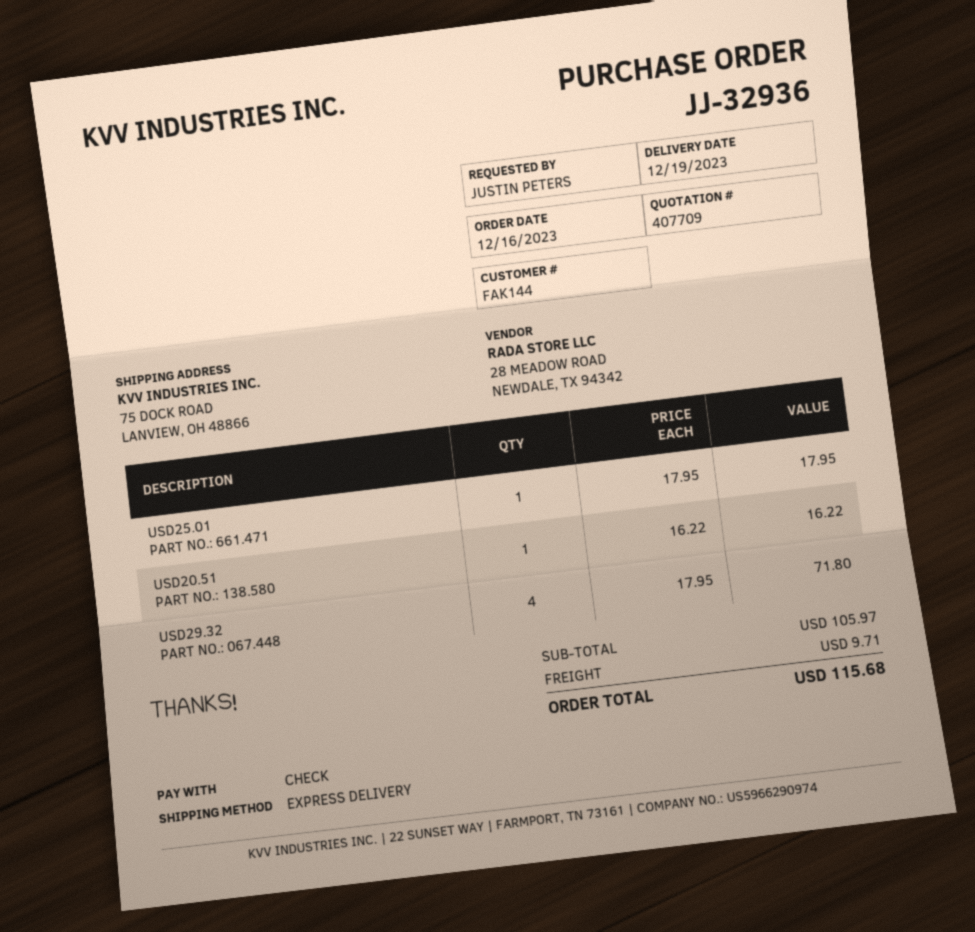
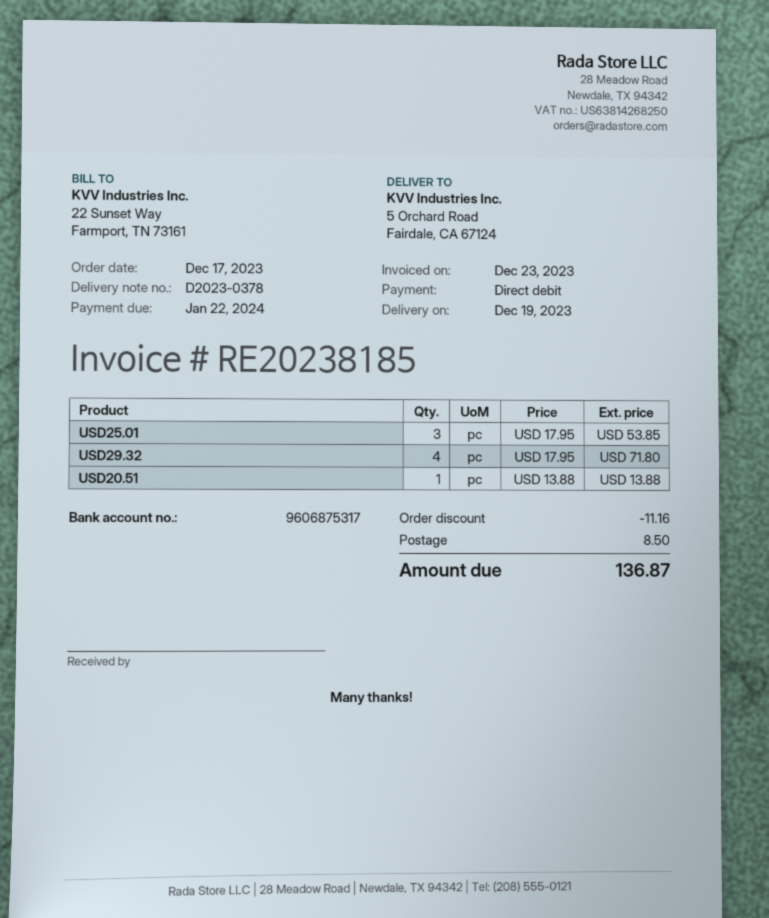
order date: 2023-12-16 -> 2023-12-17
payment method: cheque -> direct debit
ship to: 75 DOCK ROAD, LANVIEW, OH 48866 -> 5 Orchard Road, Fairdale, CA 67124
USD25.01: 1 x 17.95 = 17.95 -> 3 x 17.95 = 53.85
USD20.51: 1 x 16.22 = 16.22 -> 1 x 13.88 = 13.88
discount: none -> 11.16
shipping: 9.71 -> 8.50
total: 115.68 -> 136.87

